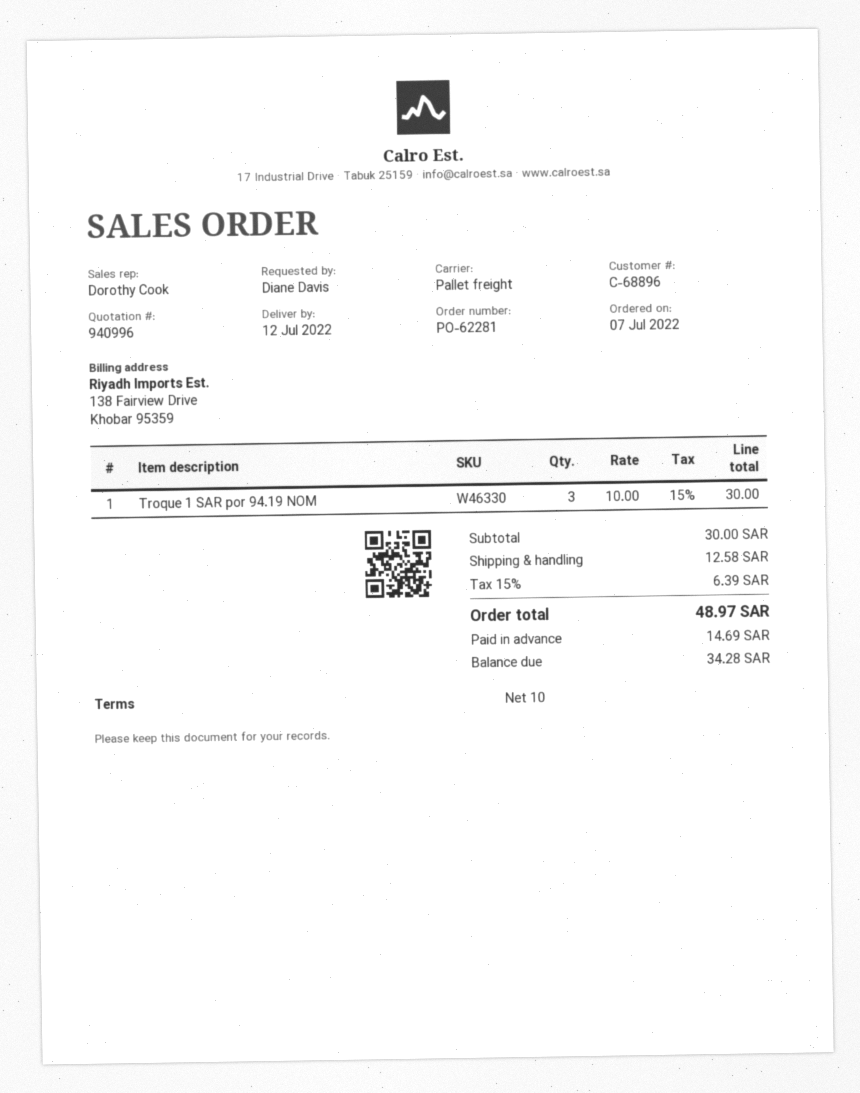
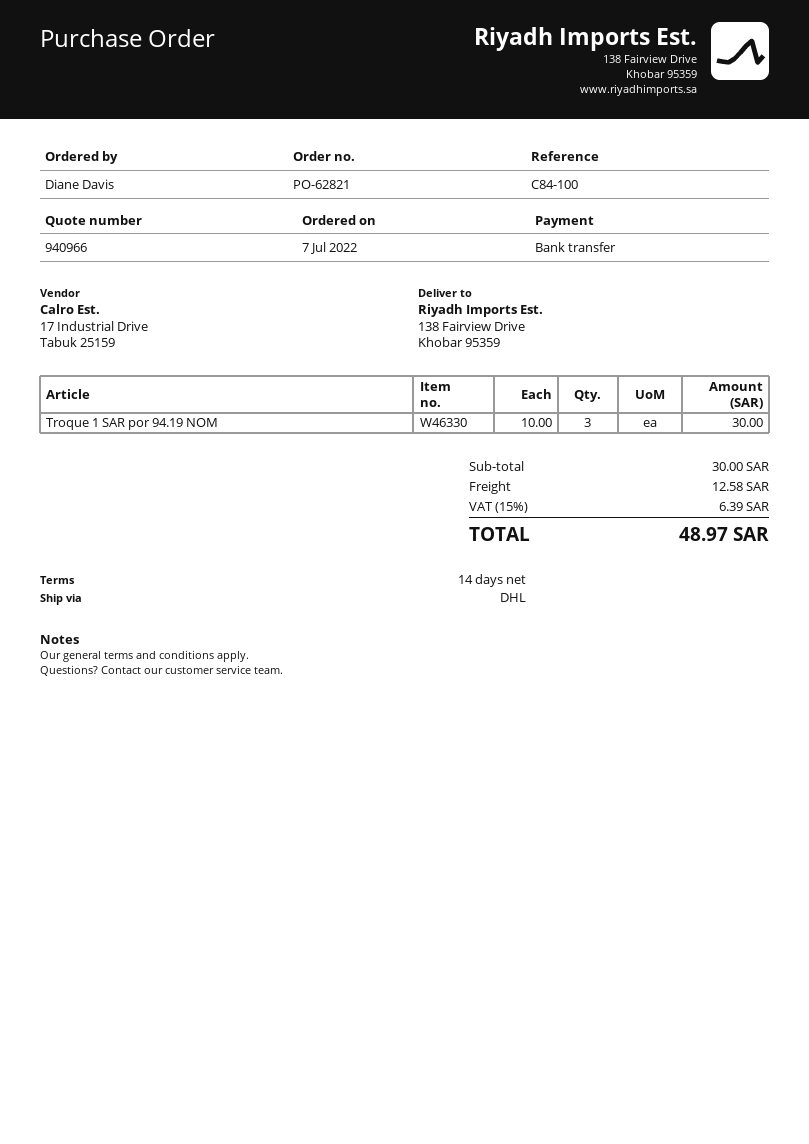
quote number: 940996 -> 940966
order number: PO-62281 -> PO-62821
payment terms: 10 days -> 14 days
shipping method: pallet freight -> DHL

